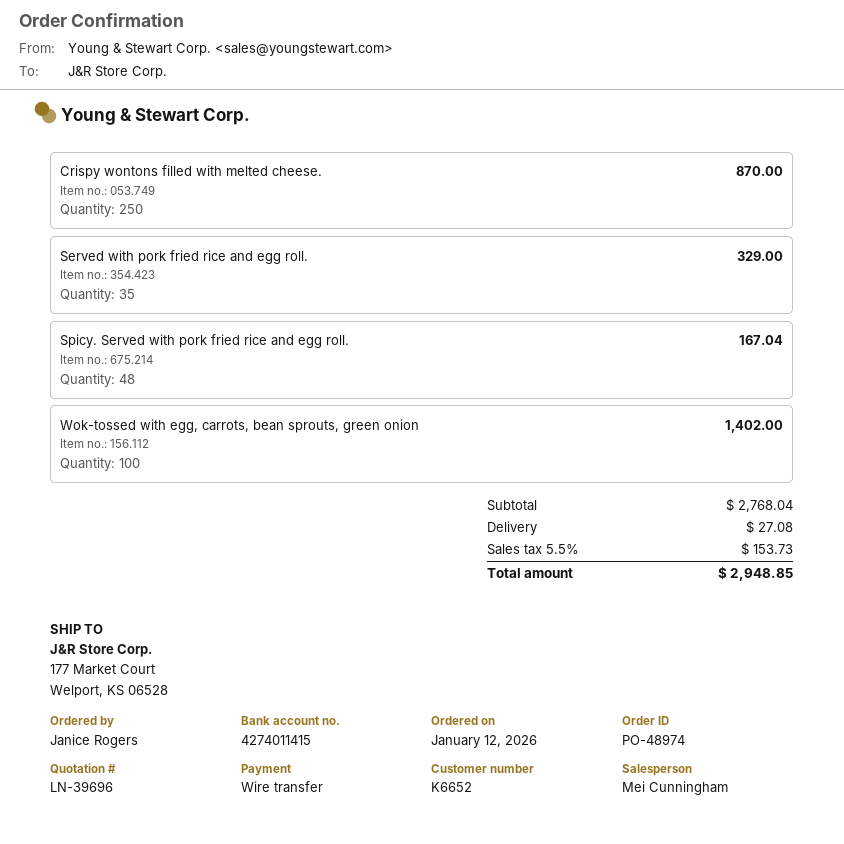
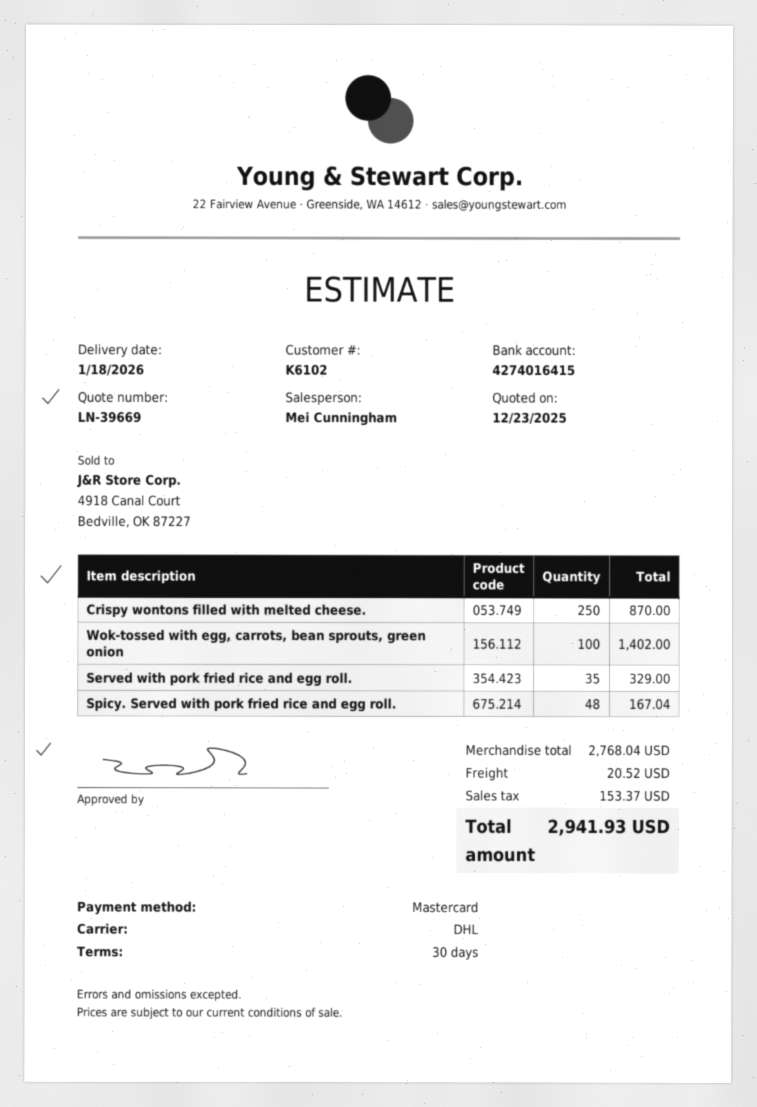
quote number: LN-39696 -> LN-39669
customer number: K6652 -> K6102
payment method: bank transfer -> Mastercard
bank account: 4274011415 -> 4274016415
shipping: 27.08 -> 20.52
tax: 153.73 -> 153.37
total: 2948.85 -> 2941.93

